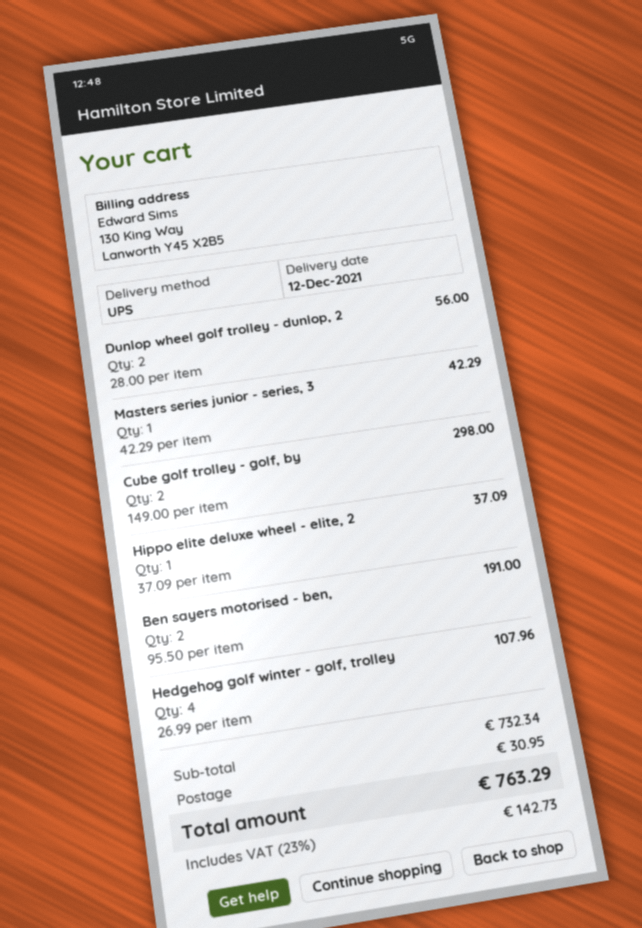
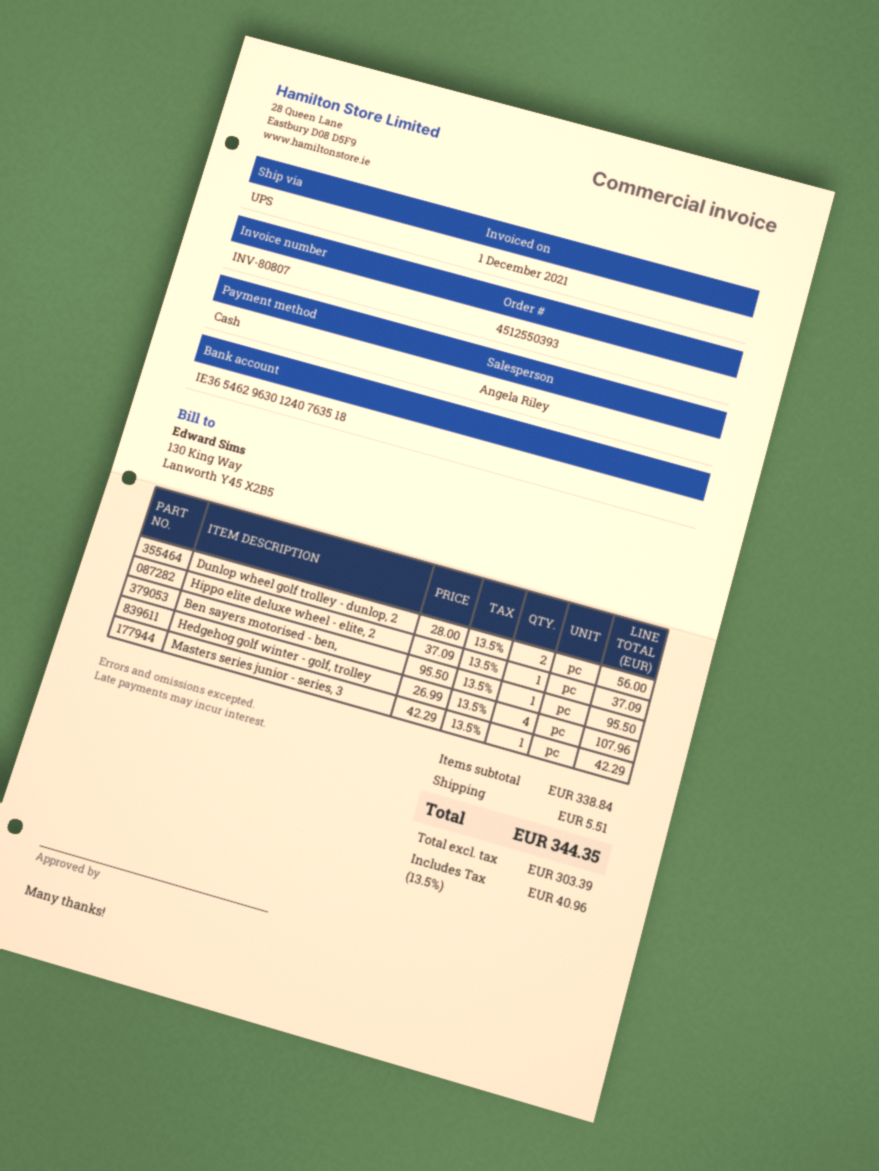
Cube golf trolley - golf, by: 2 x 149.00 = 298.00 -> none
Ben sayers motorised - ben,: 2 x 95.50 = 191.00 -> 1 x 95.50 = 95.50
subtotal: 732.34 -> 338.84
shipping: 30.95 -> 5.51
tax: 23% = 142.73 -> 13.5% = 40.96
total: 763.29 -> 344.35

